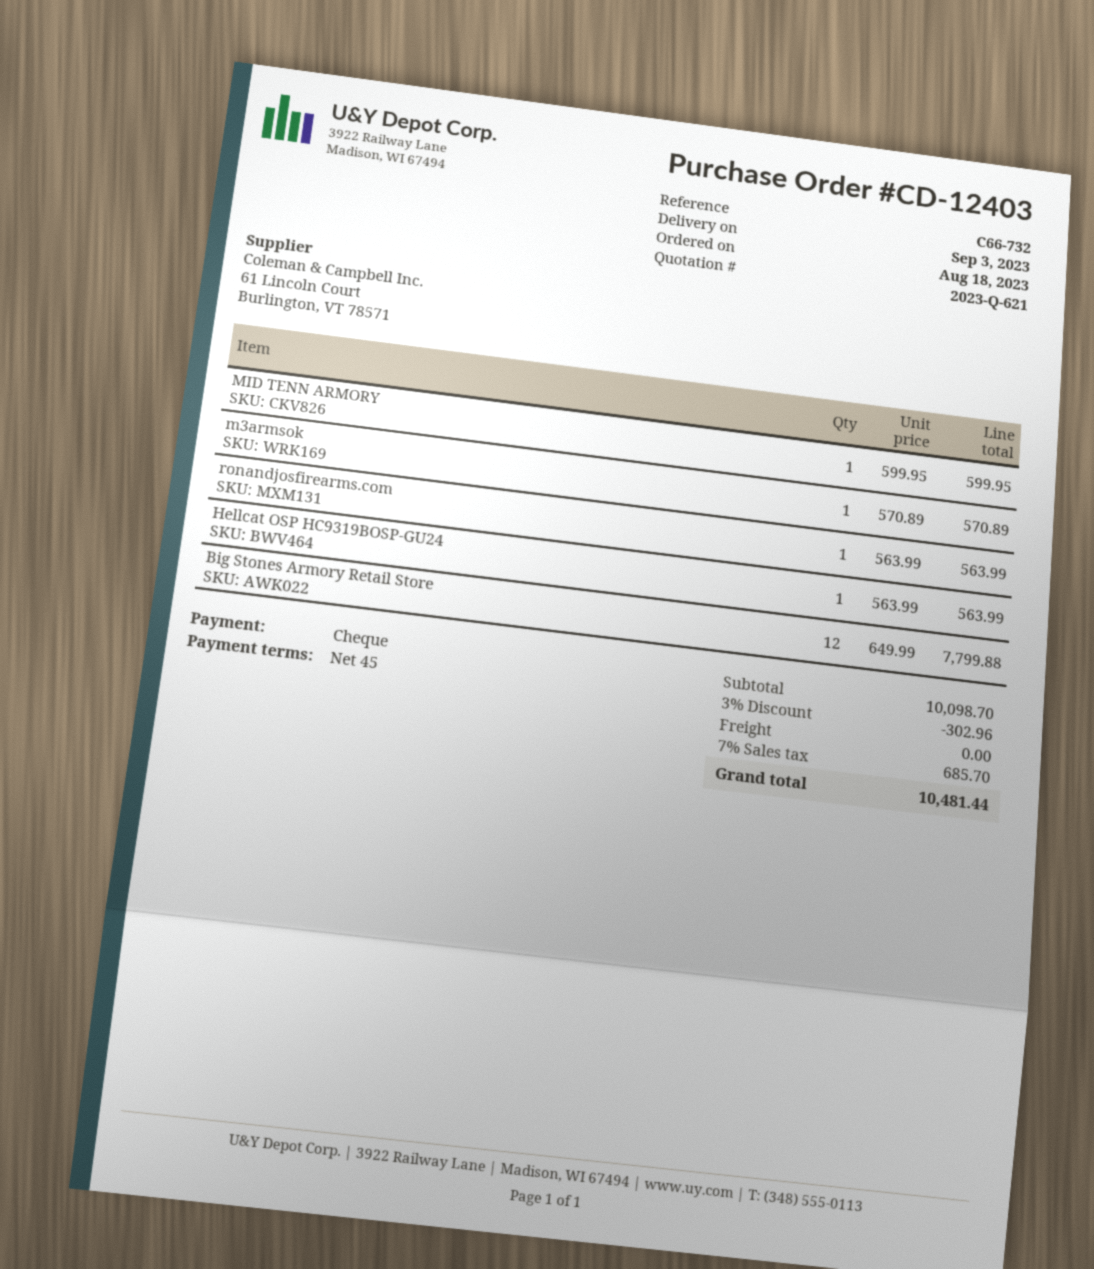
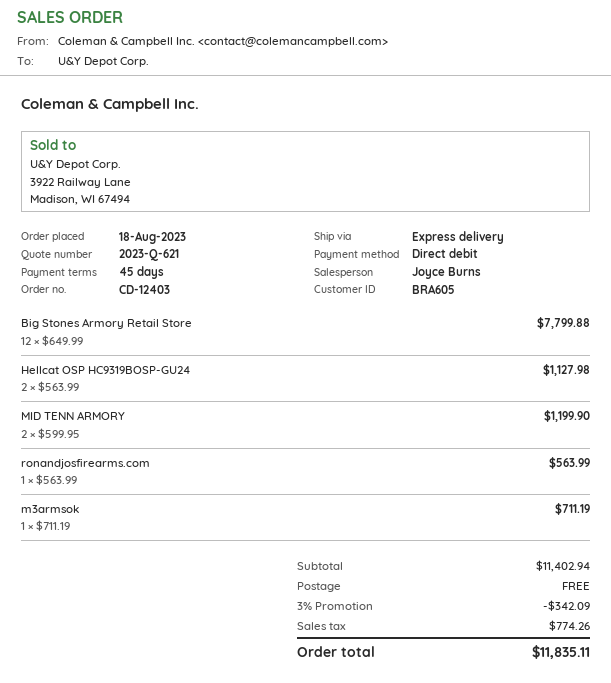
payment method: cheque -> direct debit
MID TENN ARMORY: 1 x 599.95 = 599.95 -> 2 x 599.95 = 1199.90
m3armsok: 1 x 570.89 = 570.89 -> 1 x 711.19 = 711.19
Hellcat OSP HC9319BOSP-GU24: 1 x 563.99 = 563.99 -> 2 x 563.99 = 1127.98
subtotal: 10098.70 -> 11402.94
discount: 3% = 302.96 -> 3% = 342.09
tax: 685.70 -> 774.26
total: 10481.44 -> 11835.11

